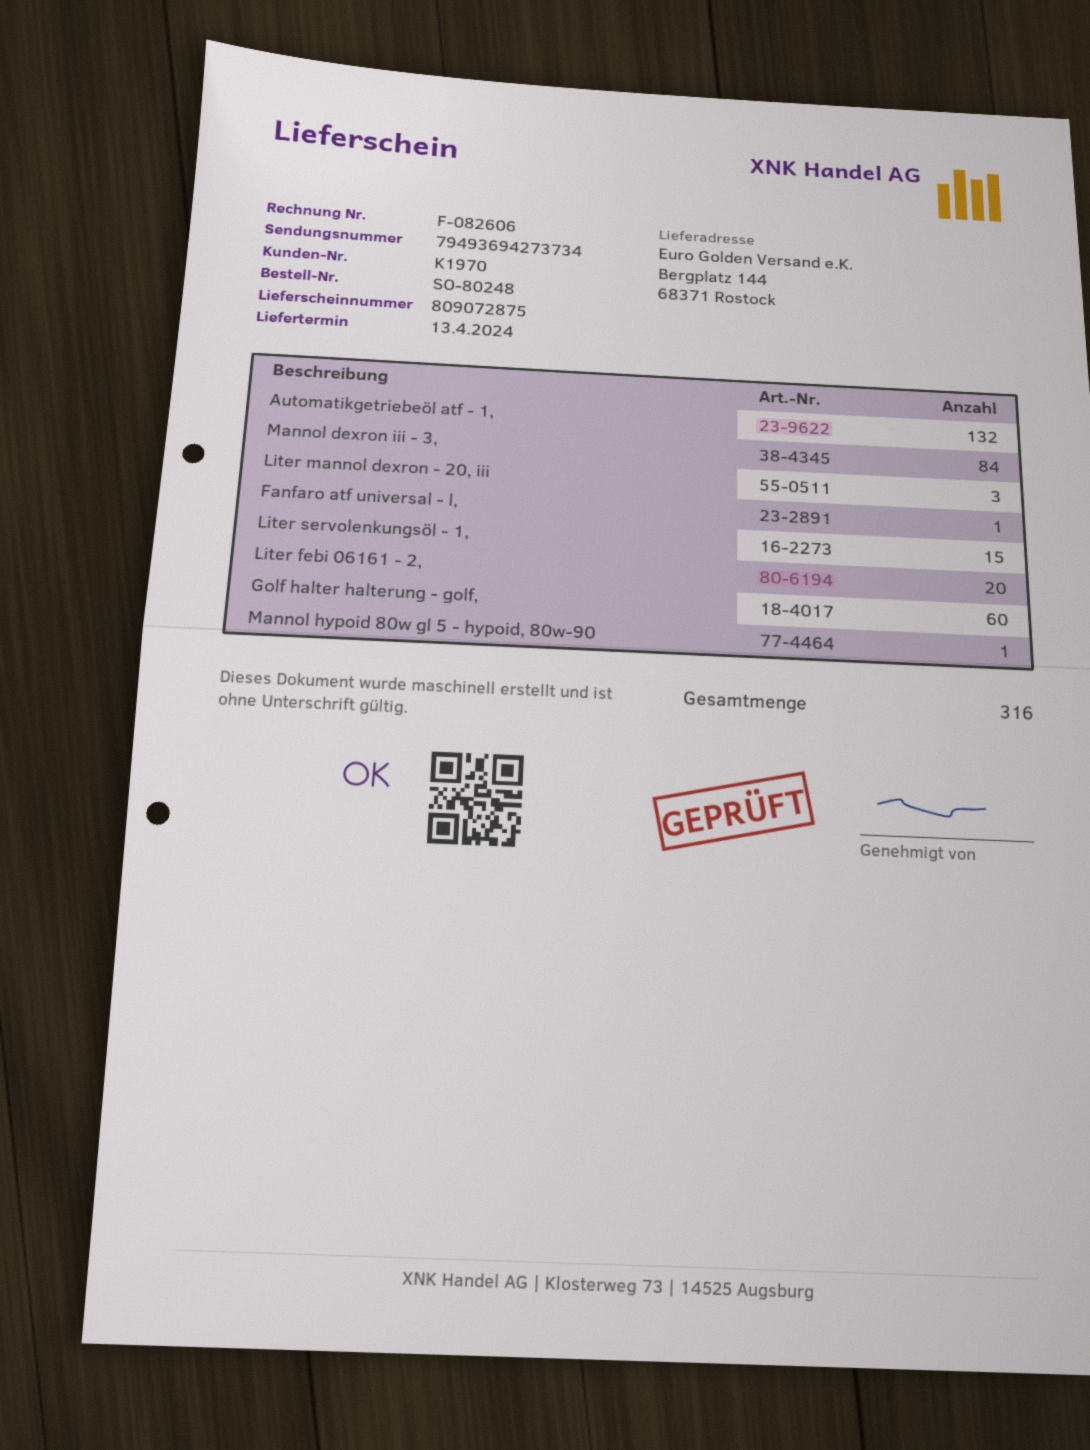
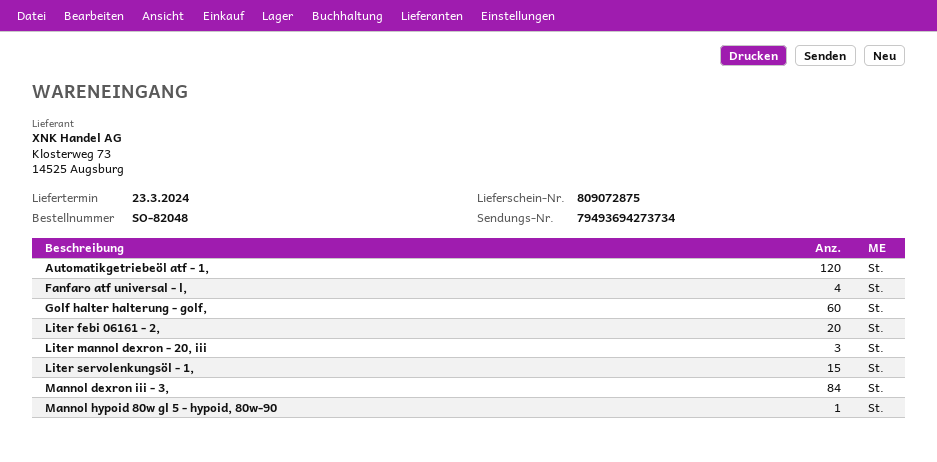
order number: SO-80248 -> SO-82048
delivery date: 2024-04-13 -> 2024-03-23
Automatikgetriebeöl atf - 1,: 132 -> 120
Fanfaro atf universal - l,: 1 -> 4

